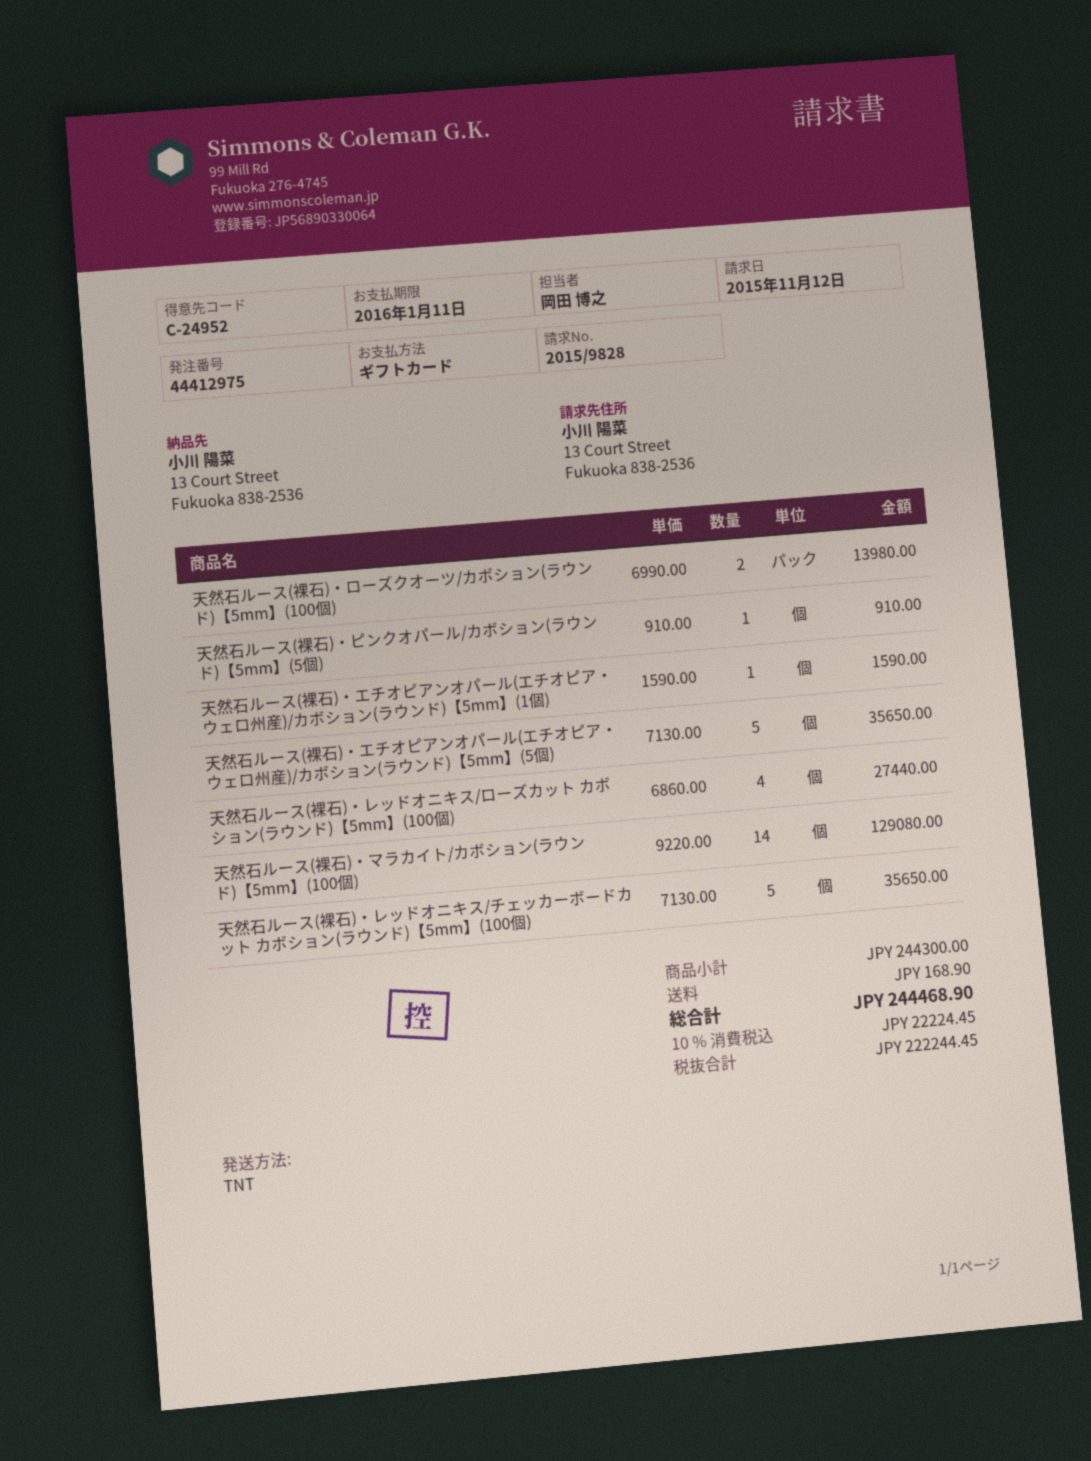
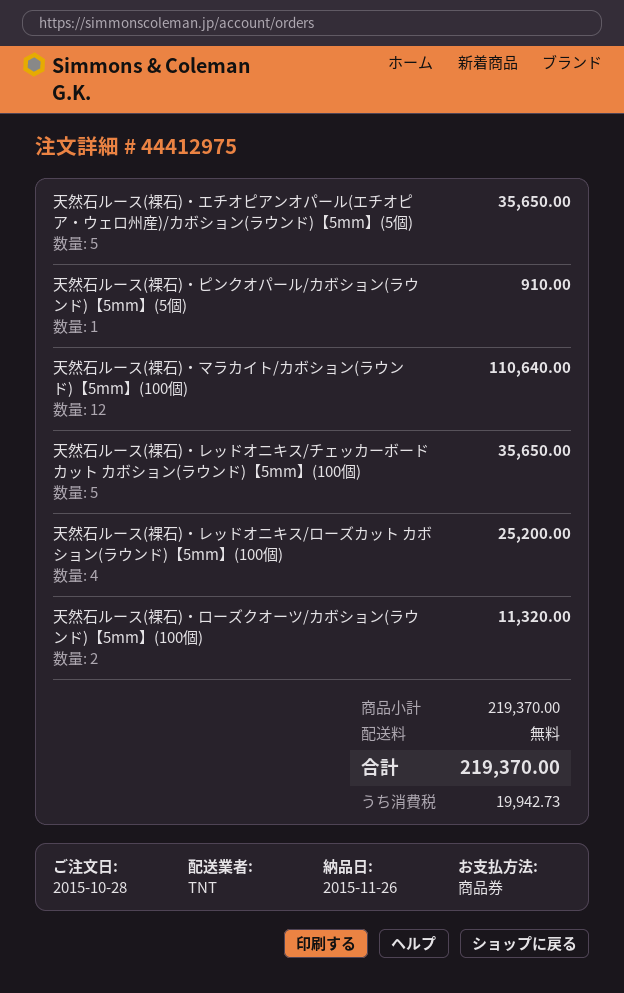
天然石ルース(裸石)・ローズクオーツ/カボション(ラウンド)【5mm】(100個): 2 for 13980.00 -> 2 for 11320.00
天然石ルース(裸石)・エチオピアンオパール(エチオピア・ウェロ州産)/カボション(ラウンド)【5mm】(1個): 1 for 1590.00 -> none
天然石ルース(裸石)・レッドオニキス/ローズカット カボション(ラウンド)【5mm】(100個): 4 for 27440.00 -> 4 for 25200.00
天然石ルース(裸石)・マラカイト/カボション(ラウンド)【5mm】(100個): 14 for 129080.00 -> 12 for 110640.00
subtotal: 244300.00 -> 219370.00
shipping: 168.90 -> 0.00
tax: 22224.45 -> 19942.73
total: 244468.90 -> 219370.00

